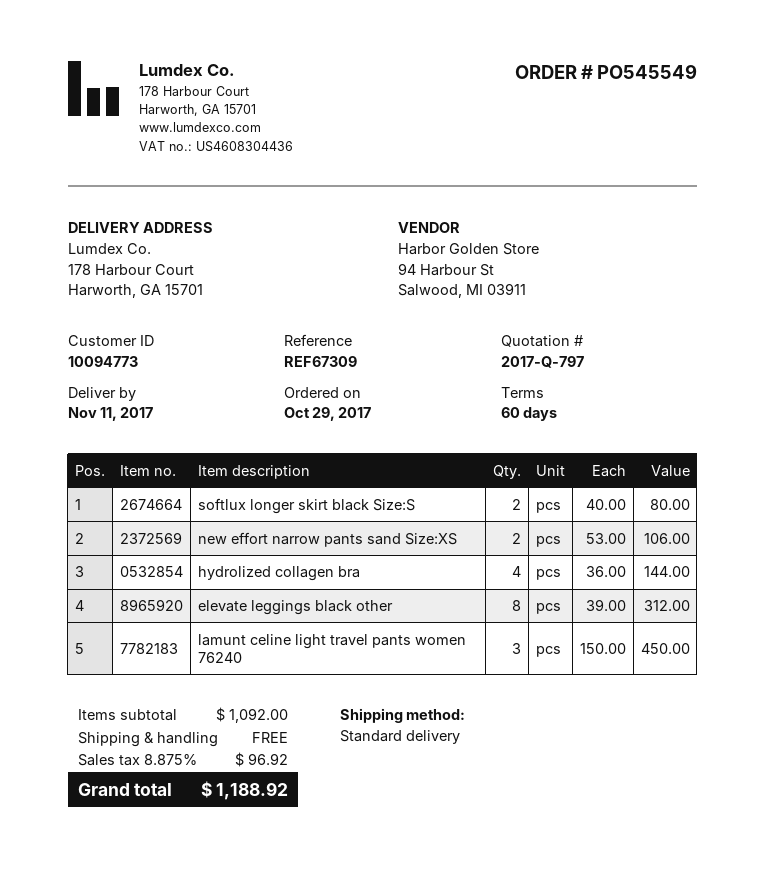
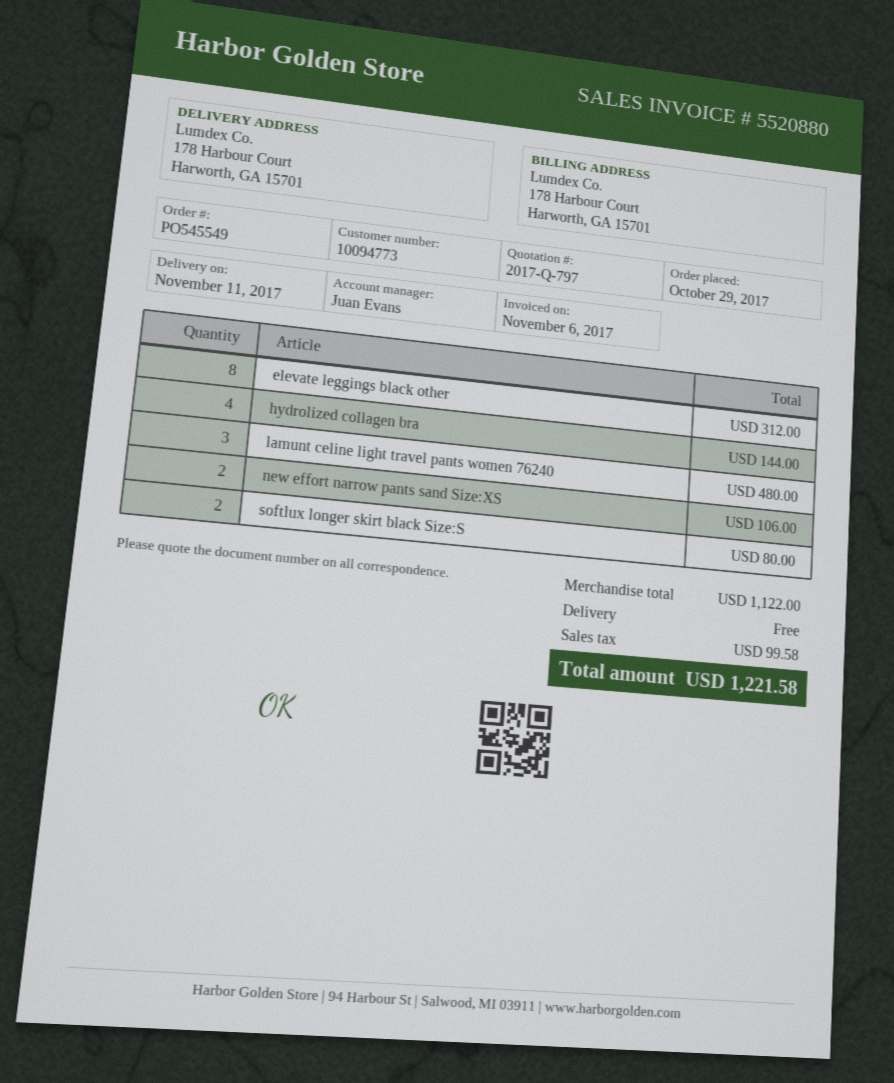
lamunt celine light travel pants women 76240: 3 for 450.00 -> 3 for 480.00
subtotal: 1092.00 -> 1122.00
tax: 96.92 -> 99.58
total: 1188.92 -> 1221.58

